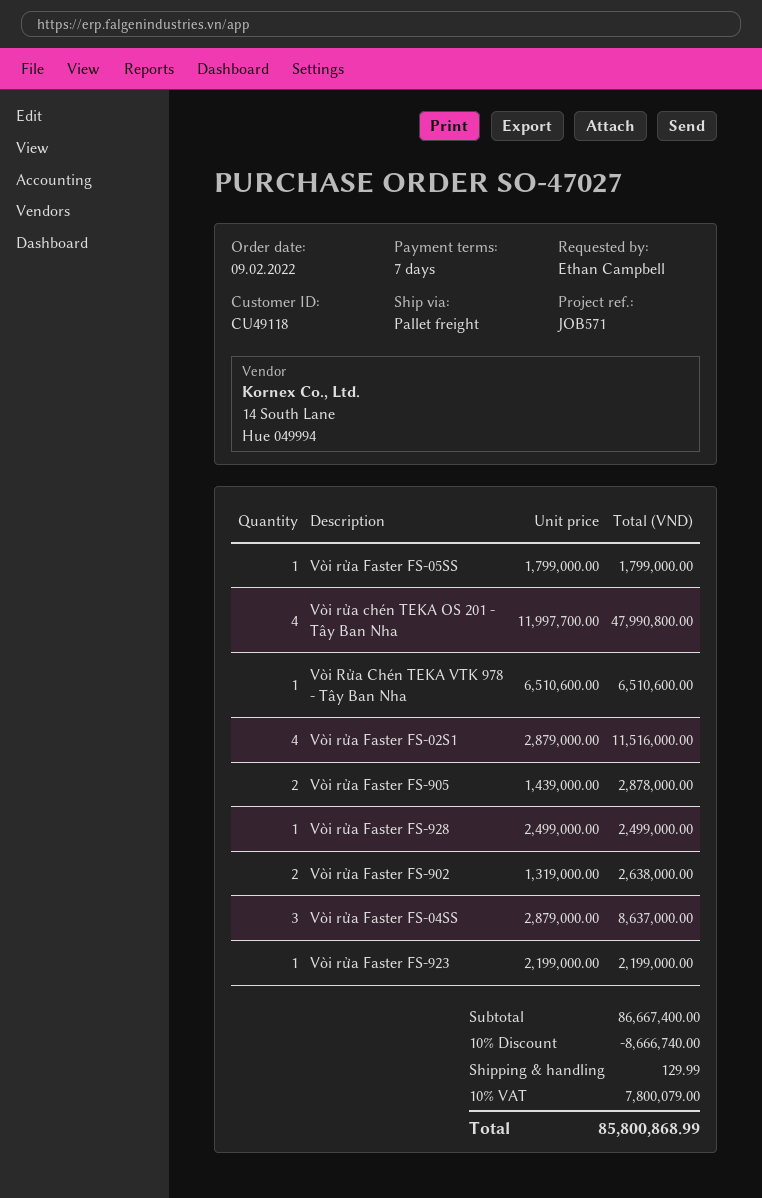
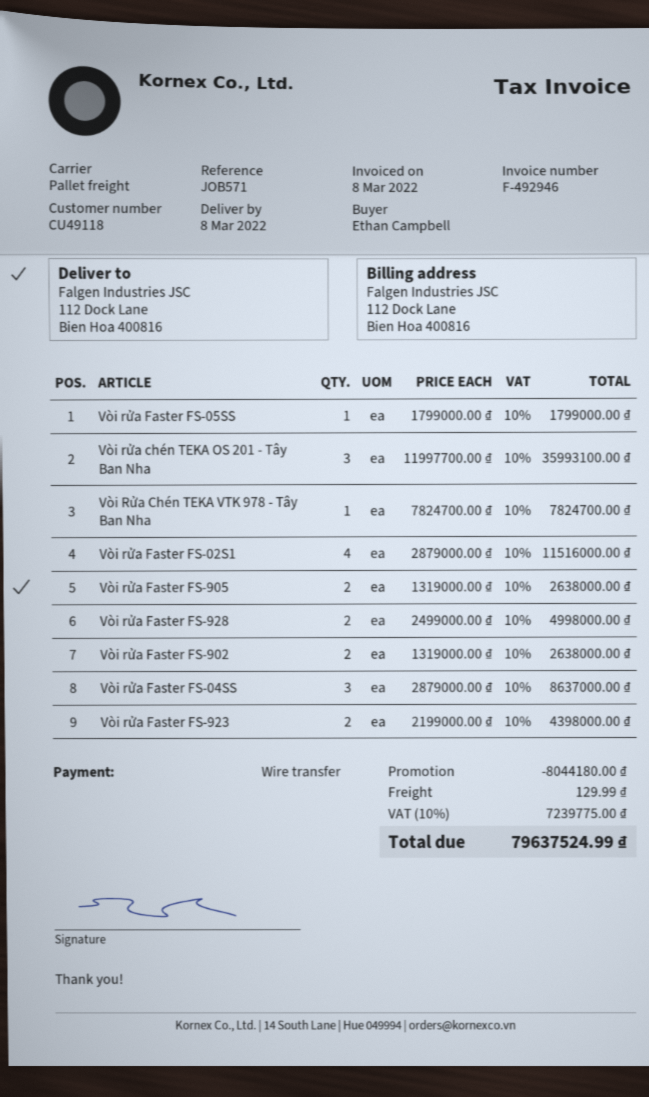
Vòi rửa chén TEKA OS 201 - Tây Ban Nha: 4 x 11997700.00 = 47990800.00 -> 3 x 11997700.00 = 35993100.00
Vòi Rửa Chén TEKA VTK 978 - Tây Ban Nha: 1 x 6510600.00 = 6510600.00 -> 1 x 7824700.00 = 7824700.00
Vòi rửa Faster FS-905: 2 x 1439000.00 = 2878000.00 -> 2 x 1319000.00 = 2638000.00
Vòi rửa Faster FS-928: 1 x 2499000.00 = 2499000.00 -> 2 x 2499000.00 = 4998000.00
Vòi rửa Faster FS-923: 1 x 2199000.00 = 2199000.00 -> 2 x 2199000.00 = 4398000.00
discount: 8666740.00 -> 8044180.00
tax: 10% = 7800079.00 -> 10% = 7239775.00
total: 85800868.99 -> 79637524.99

